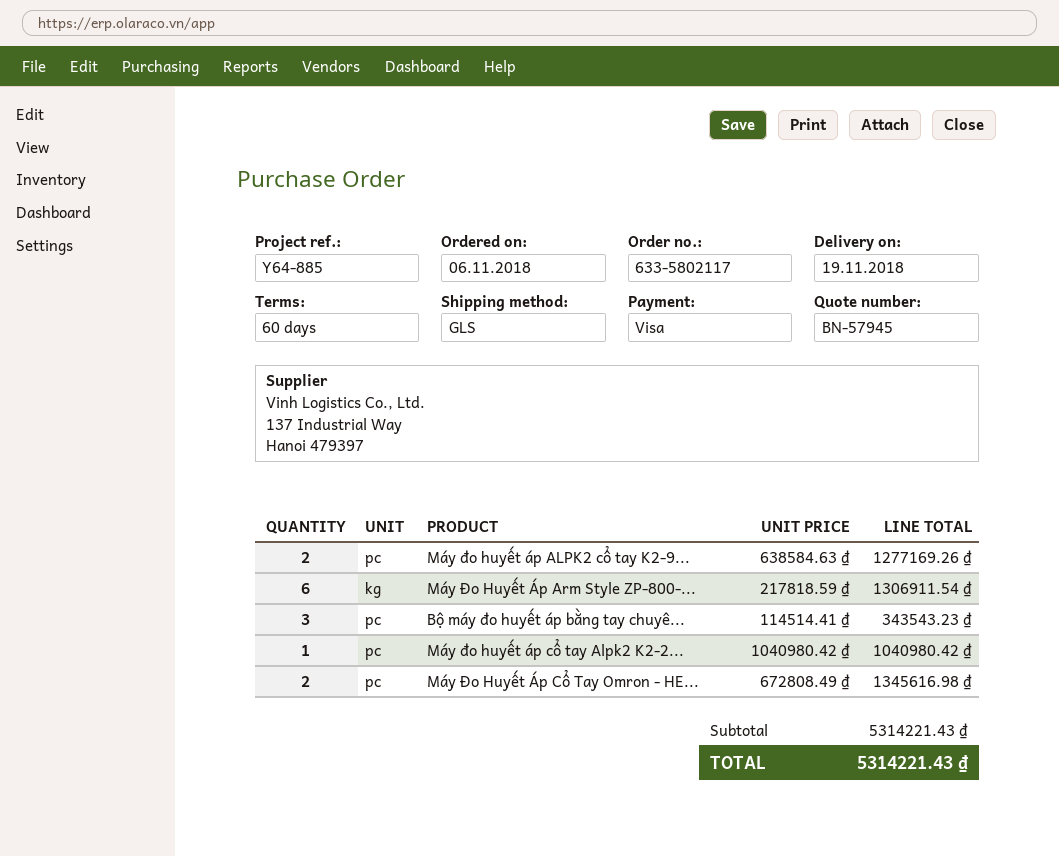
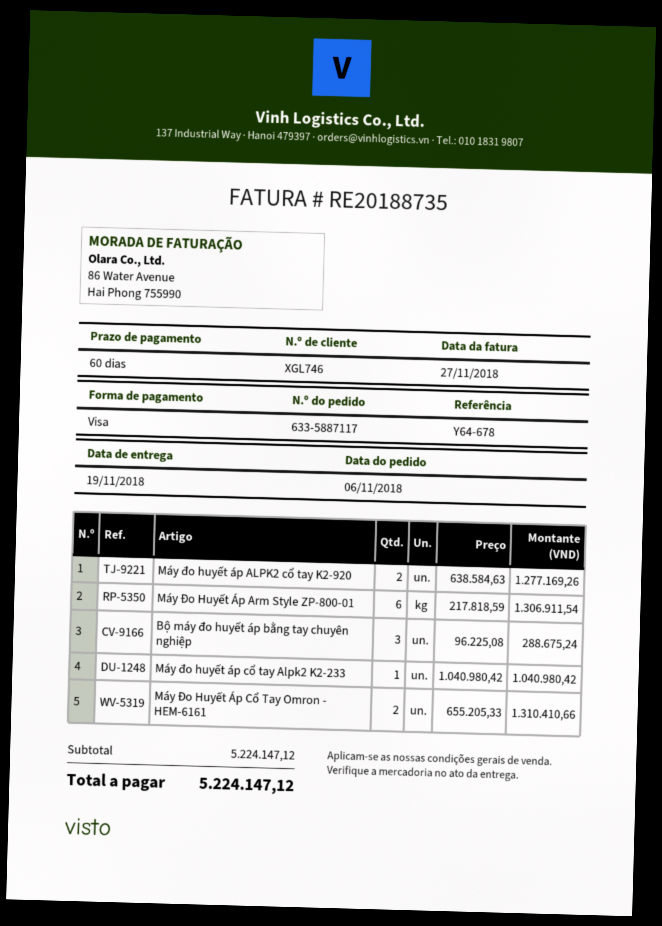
order number: 633-5802117 -> 633-5887117
reference: Y64-885 -> Y64-678
Bộ máy đo huyết áp bằng tay chuyê...: 3 x 114514.41 = 343543.23 -> 3 x 96225.08 = 288675.24
Máy Đo Huyết Áp Cổ Tay Omron - HE...: 2 x 672808.49 = 1345616.98 -> 2 x 655205.33 = 1310410.66
subtotal: 5314221.43 -> 5224147.12
total: 5314221.43 -> 5224147.12

